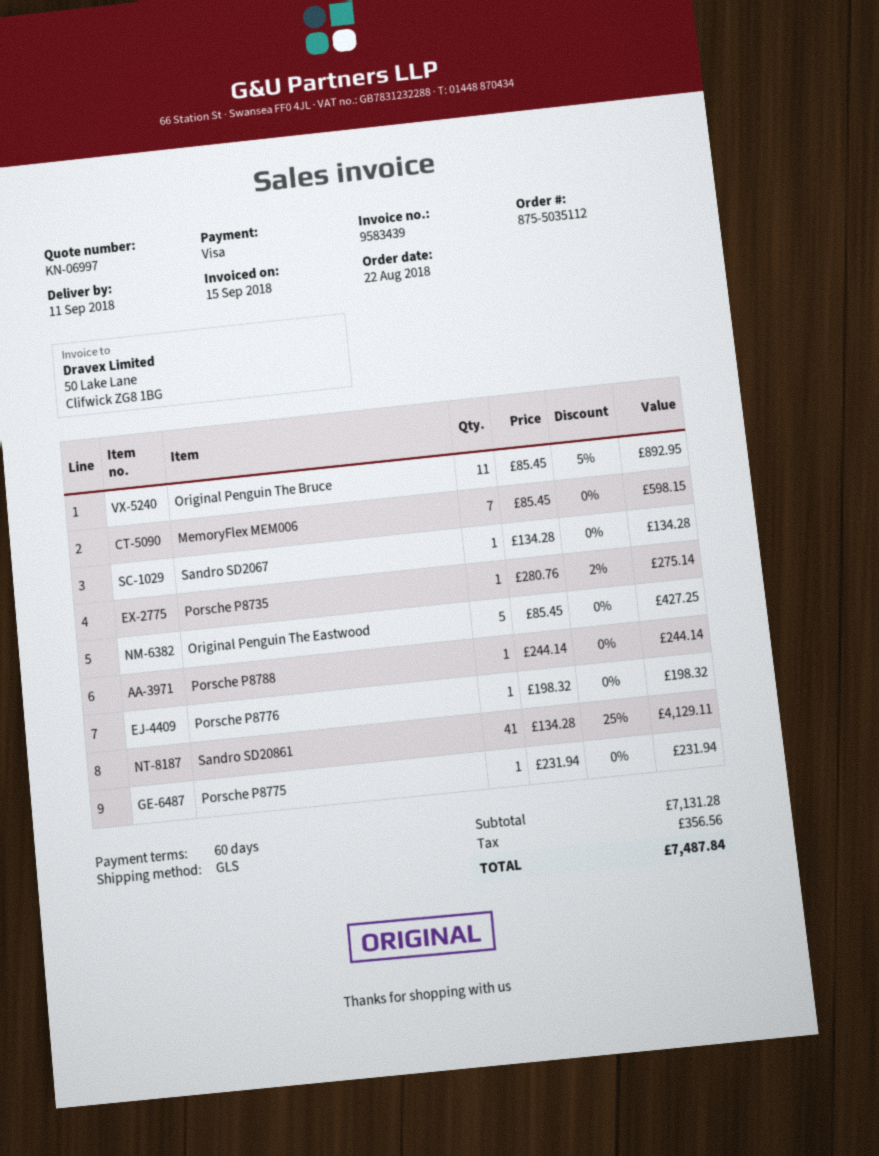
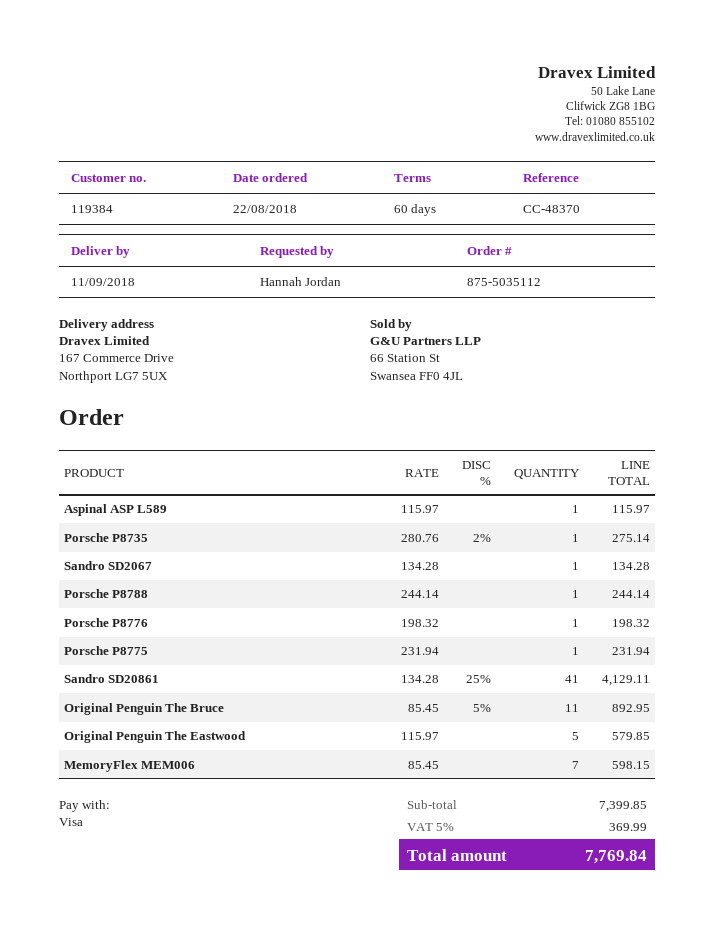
Original Penguin The Eastwood: 5 x 85.45 = 427.25 -> 5 x 115.97 = 579.85
Aspinal ASP L589: none -> 1 x 115.97 = 115.97
subtotal: 7131.28 -> 7399.85
tax: 356.56 -> 369.99
total: 7487.84 -> 7769.84

